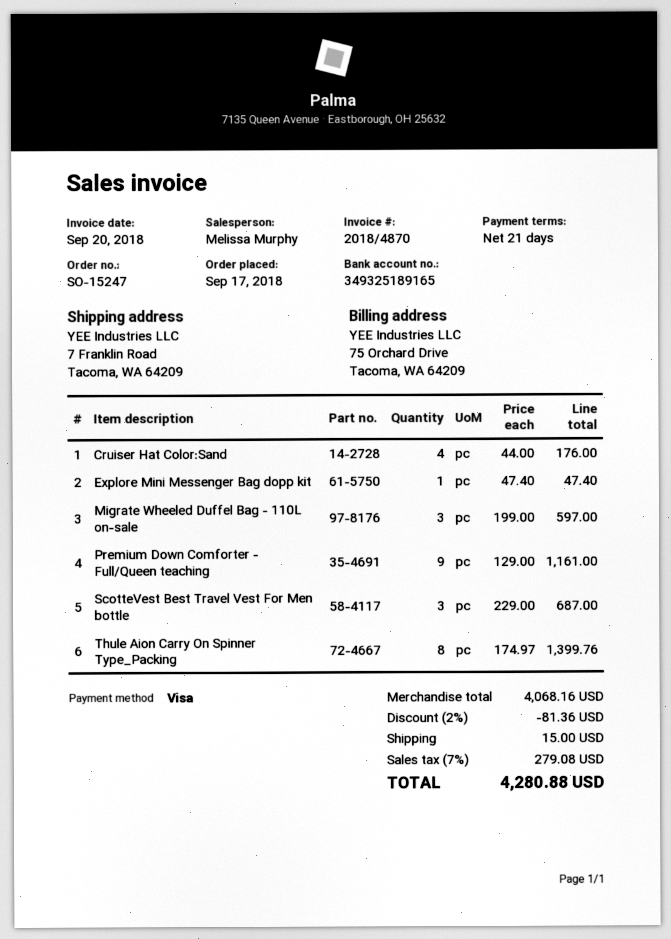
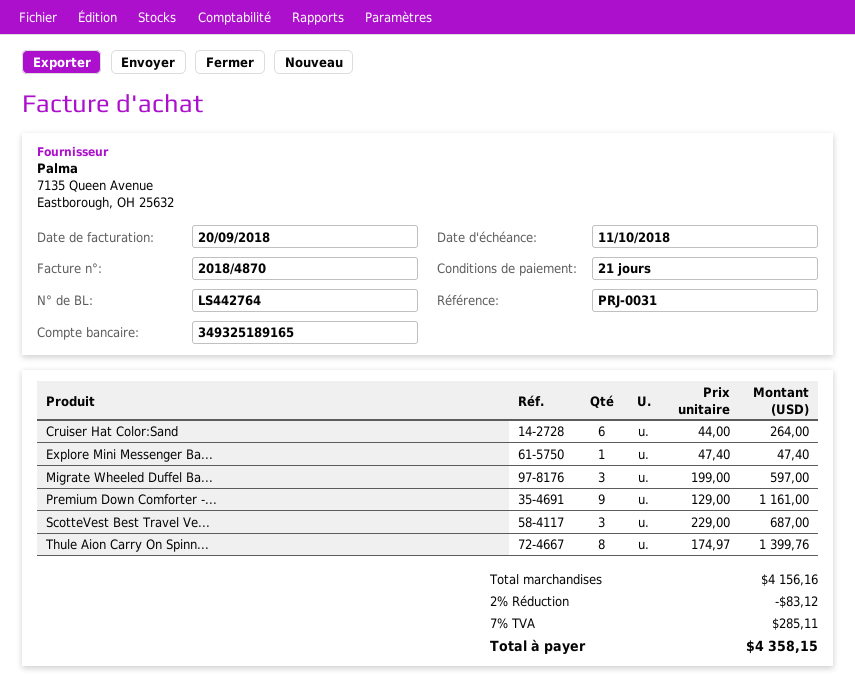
Cruiser Hat Color:Sand: 4 x 44.00 = 176.00 -> 6 x 44.00 = 264.00
subtotal: 4068.16 -> 4156.16
discount: 2% = 81.36 -> 2% = 83.12
shipping: 15.00 -> none
tax: 7% = 279.08 -> 7% = 285.11
total: 4280.88 -> 4358.15

